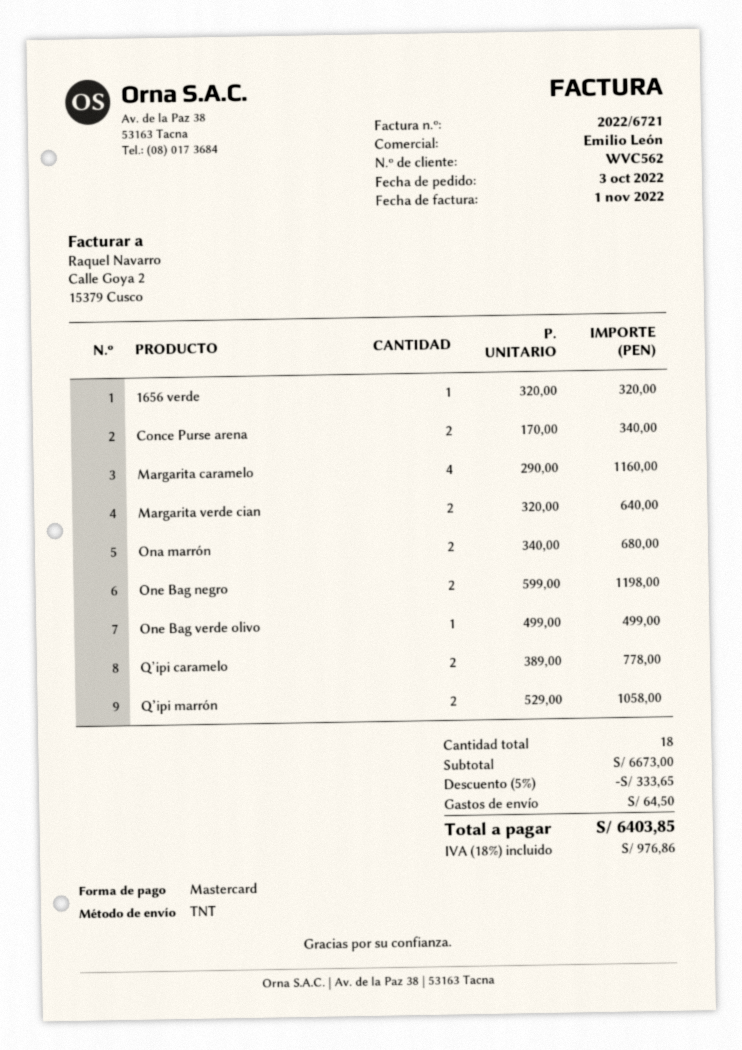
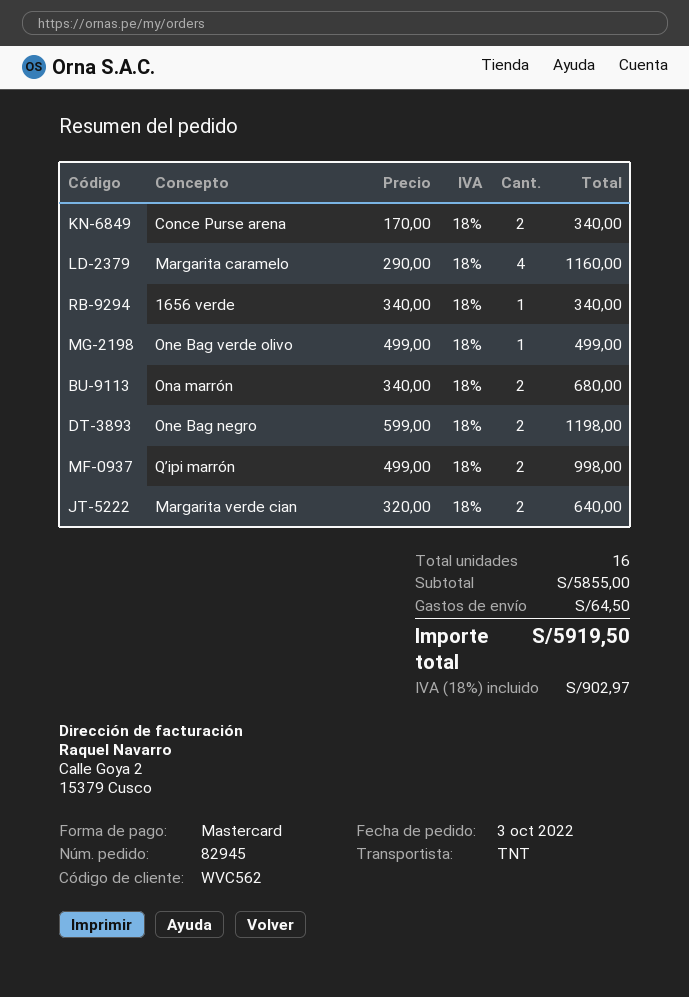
1656 verde: 1 x 320.00 = 320.00 -> 1 x 340.00 = 340.00
Q’ipi caramelo: 2 x 389.00 = 778.00 -> none
Q’ipi marrón: 2 x 529.00 = 1058.00 -> 2 x 499.00 = 998.00
total quantity: 18 -> 16
subtotal: 6673.00 -> 5855.00
discount: 5% = 333.65 -> none
tax: 18% = 976.86 -> 18% = 902.97
total: 6403.85 -> 5919.50

